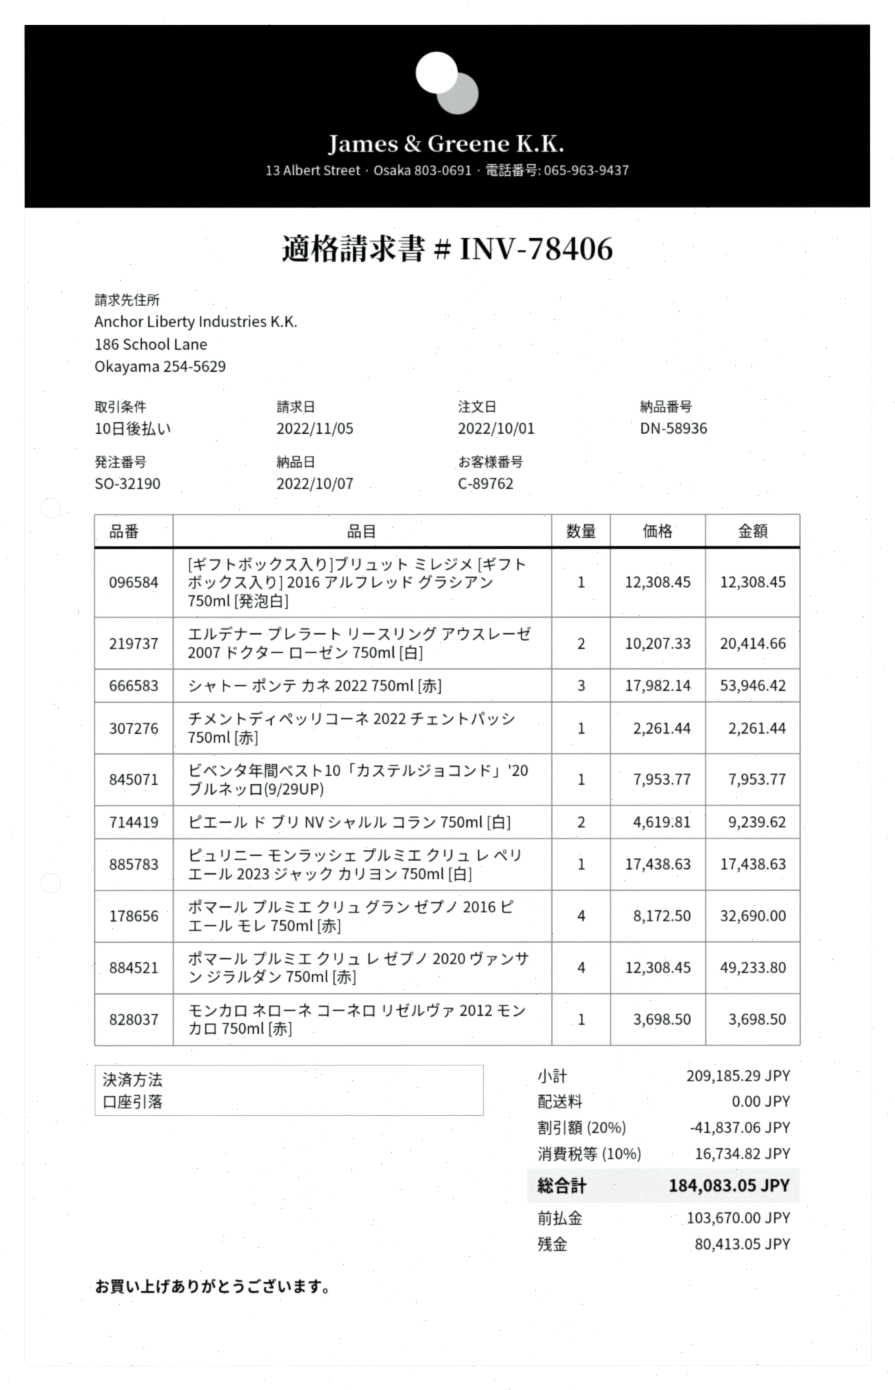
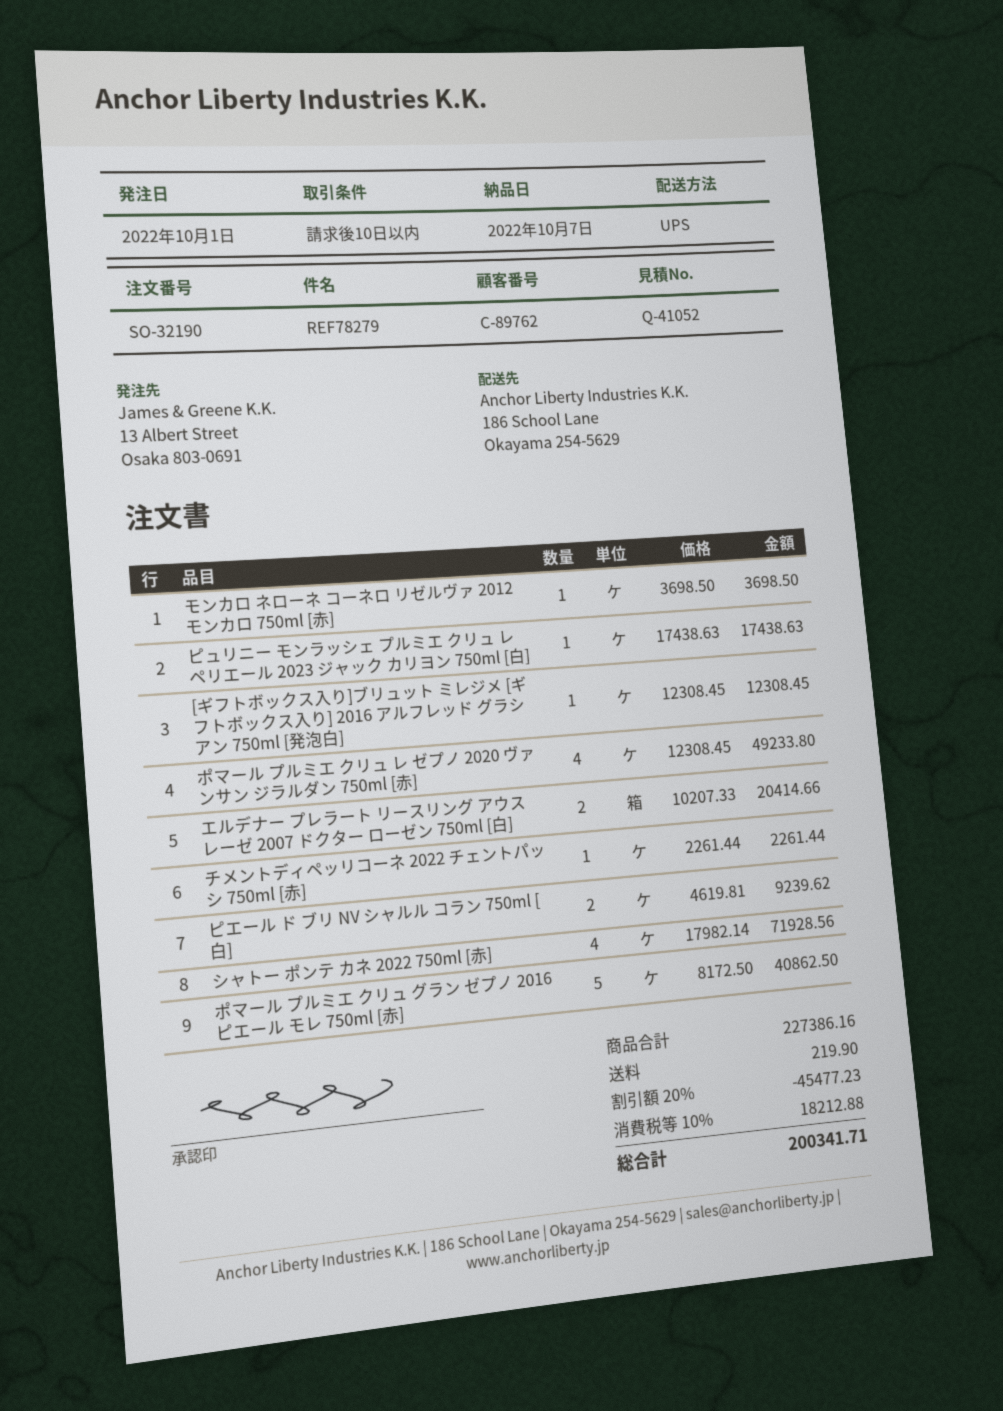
シャトー ポンテ カネ 2022 750ml [赤]: 3 x 17982.14 = 53946.42 -> 4 x 17982.14 = 71928.56
ビベンタ年間ベスト10「カステルジョコンド」'20ブルネッロ(9/29UP): 1 x 7953.77 = 7953.77 -> none
ポマール プルミエ クリュ グラン ゼプノ 2016 ピエール モレ 750ml [赤]: 4 x 8172.50 = 32690.00 -> 5 x 8172.50 = 40862.50
subtotal: 209185.29 -> 227386.16
discount: 20% = 41837.06 -> 20% = 45477.23
shipping: 0.00 -> 219.90
tax: 10% = 16734.82 -> 10% = 18212.88
total: 184083.05 -> 200341.71

